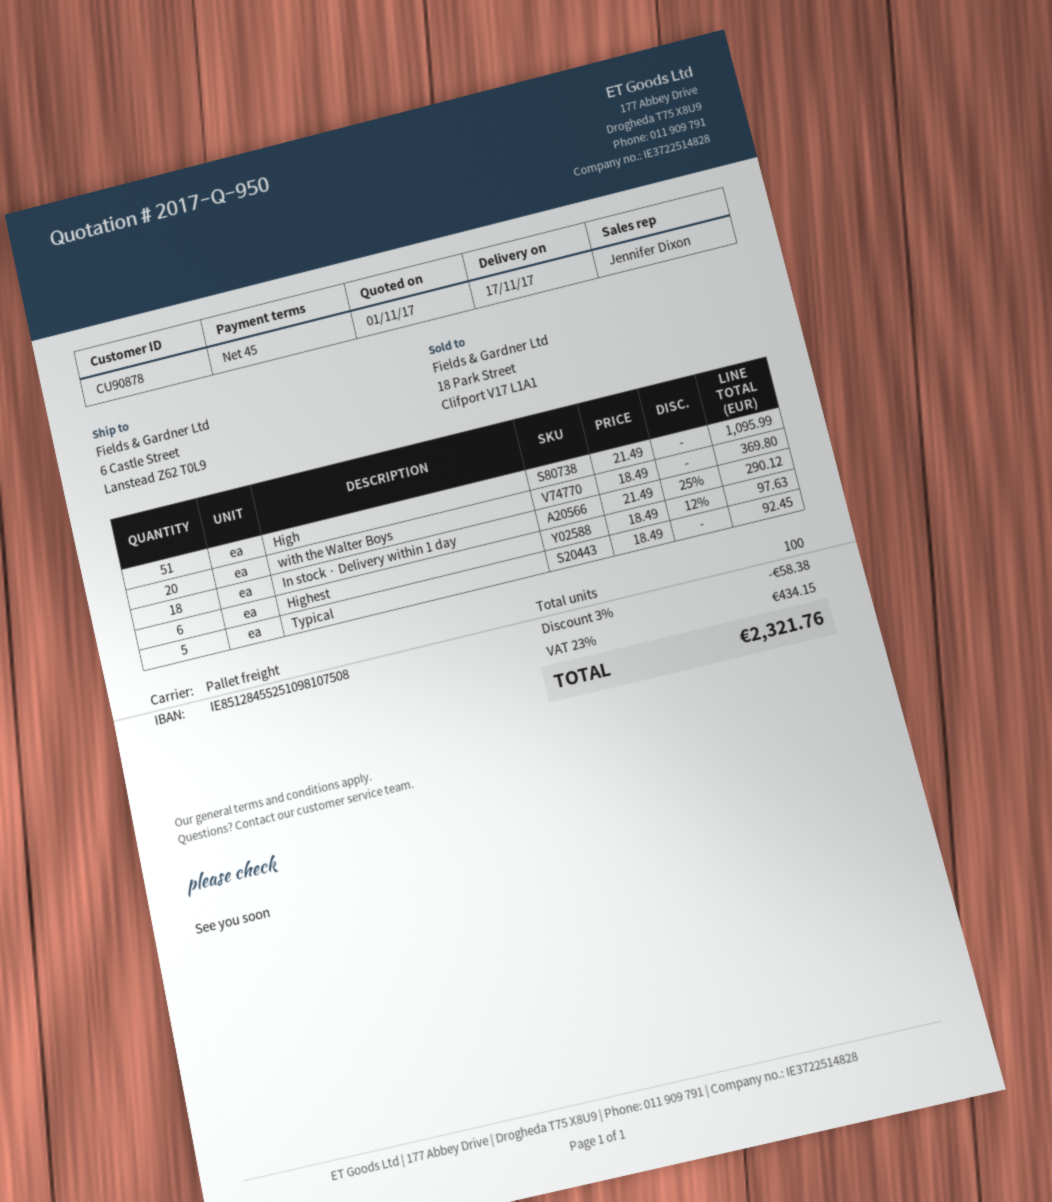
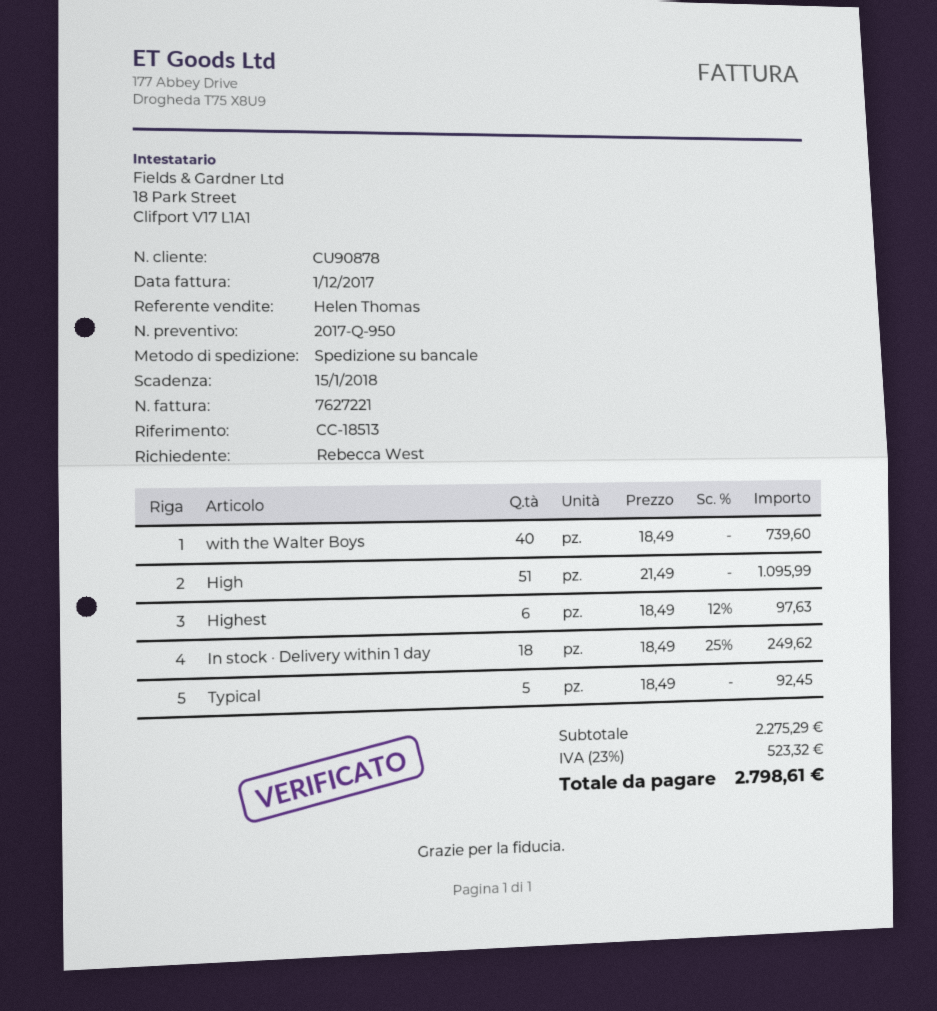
sales rep: Jennifer Dixon -> Helen Thomas
with the Walter Boys: 20 x 18.49 = 369.80 -> 40 x 18.49 = 739.60
In stock · Delivery within 1 day: 18 x 21.49 - 25% = 290.12 -> 18 x 18.49 - 25% = 249.62
discount: 3% = 58.38 -> none
tax: 23% = 434.15 -> 23% = 523.32
total: 2321.76 -> 2798.61

